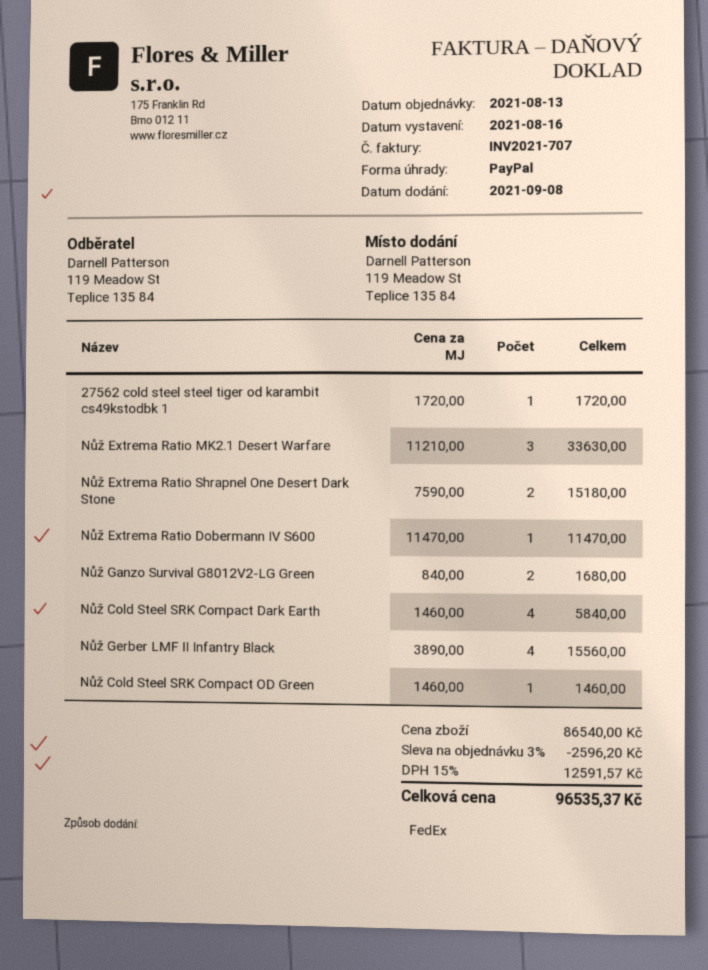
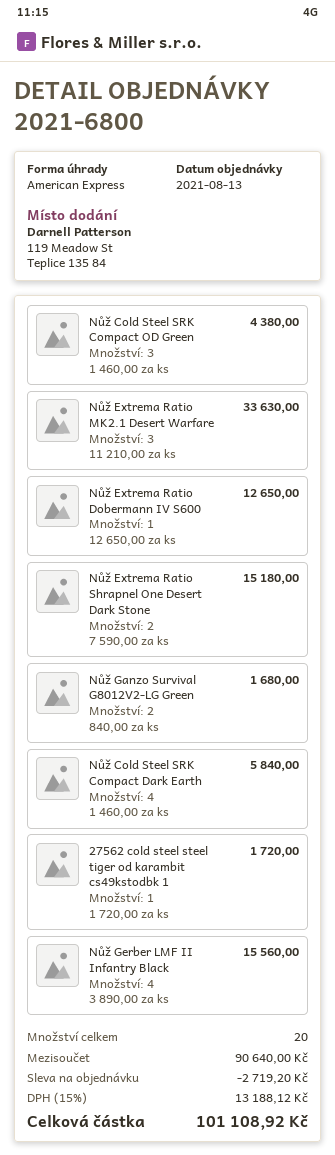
payment method: PayPal -> American Express
Nůž Extrema Ratio Dobermann IV S600: 1 x 11470.00 = 11470.00 -> 1 x 12650.00 = 12650.00
Nůž Cold Steel SRK Compact OD Green: 1 x 1460.00 = 1460.00 -> 3 x 1460.00 = 4380.00
subtotal: 86540.00 -> 90640.00
discount: 2596.20 -> 2719.20
tax: 15% = 12591.57 -> 15% = 13188.12
total: 96535.37 -> 101108.92

